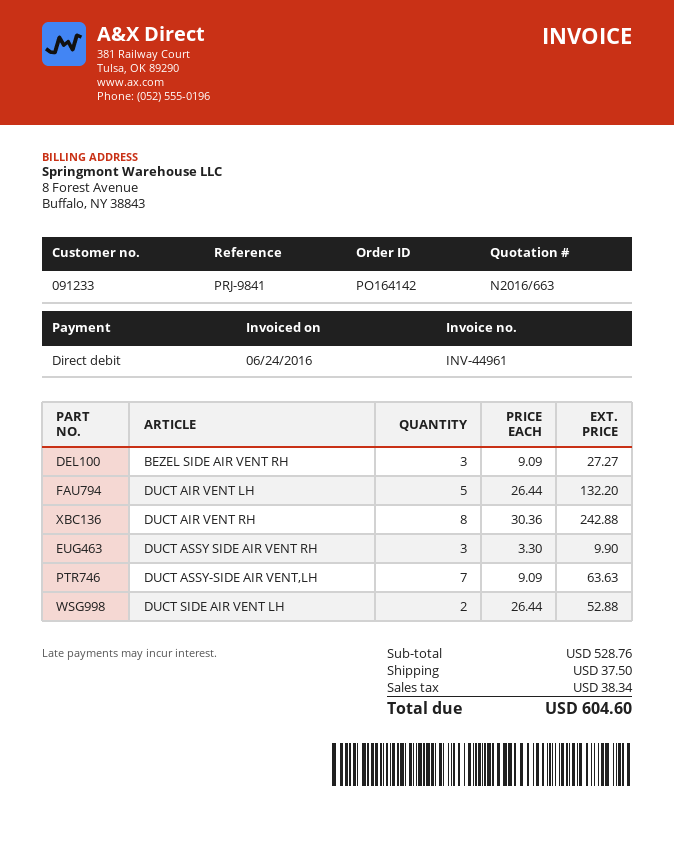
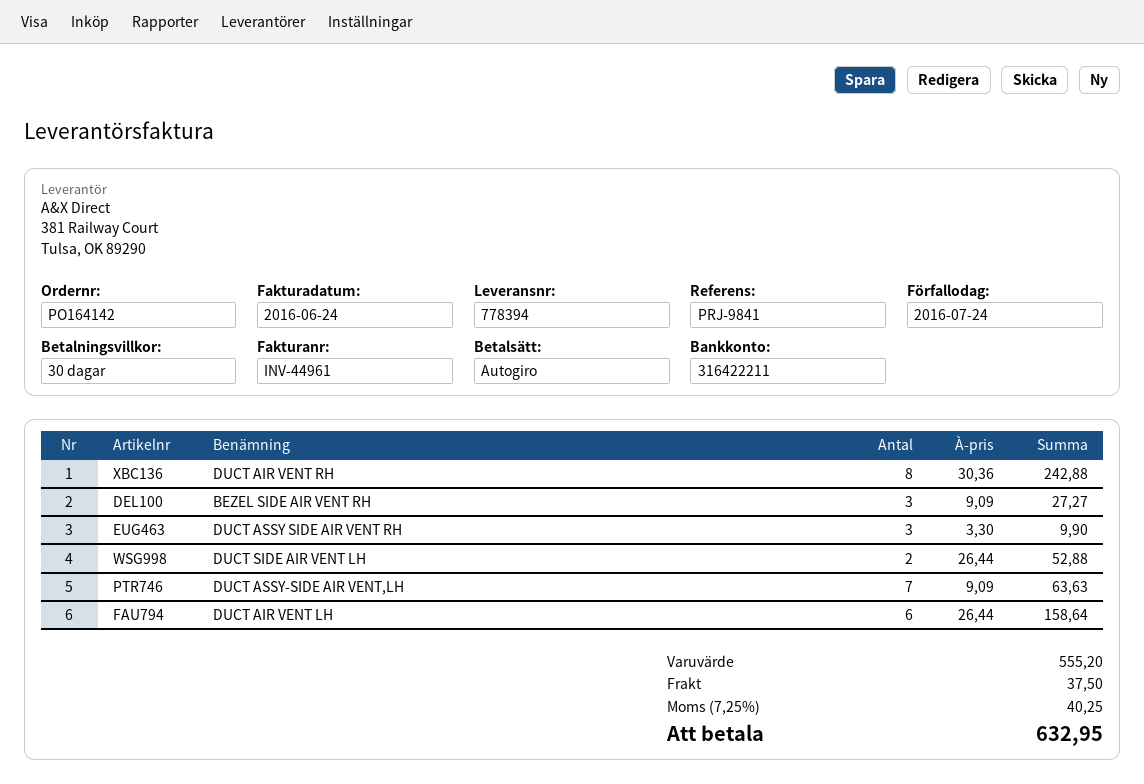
DUCT AIR VENT LH: 5 x 26.44 = 132.20 -> 6 x 26.44 = 158.64
subtotal: 528.76 -> 555.20
tax: 38.34 -> 40.25
total: 604.60 -> 632.95

